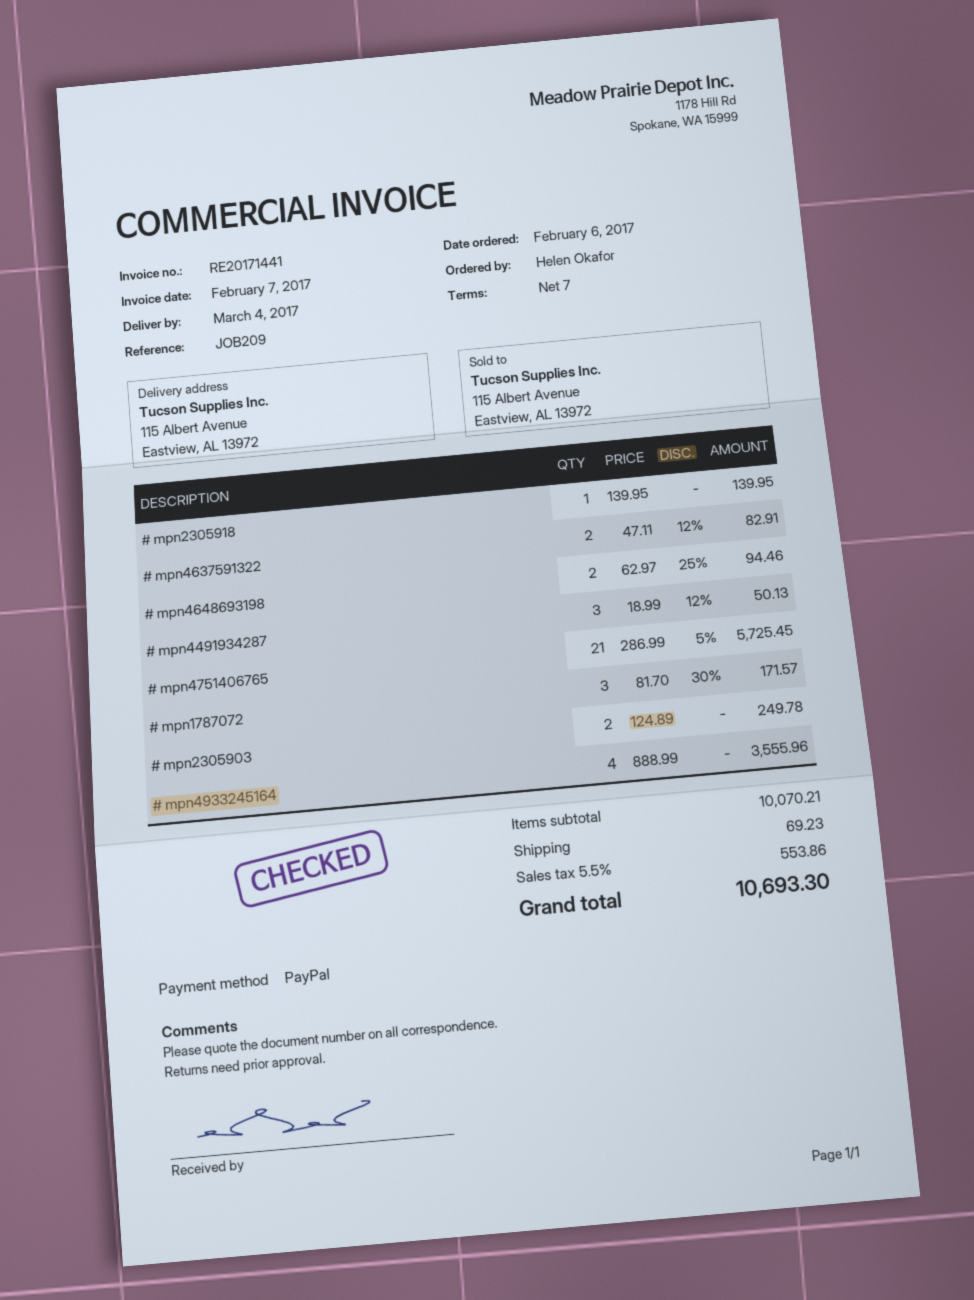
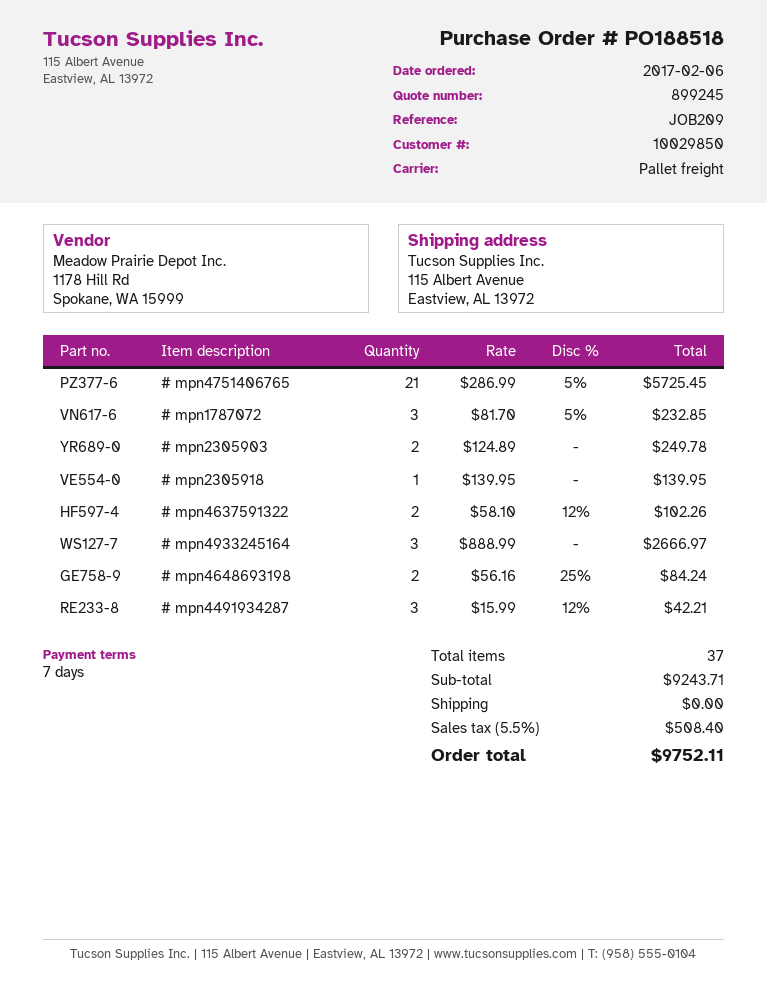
# mpn4637591322: 2 x 47.11 - 12% = 82.91 -> 2 x 58.10 - 12% = 102.26
# mpn4648693198: 2 x 62.97 - 25% = 94.46 -> 2 x 56.16 - 25% = 84.24
# mpn4491934287: 3 x 18.99 - 12% = 50.13 -> 3 x 15.99 - 12% = 42.21
# mpn1787072: 3 x 81.70 - 30% = 171.57 -> 3 x 81.70 - 5% = 232.85
# mpn4933245164: 4 x 888.99 = 3555.96 -> 3 x 888.99 = 2666.97
subtotal: 10070.21 -> 9243.71
shipping: 69.23 -> 0.00
tax: 5.5% = 553.86 -> 5.5% = 508.40
total: 10693.30 -> 9752.11

